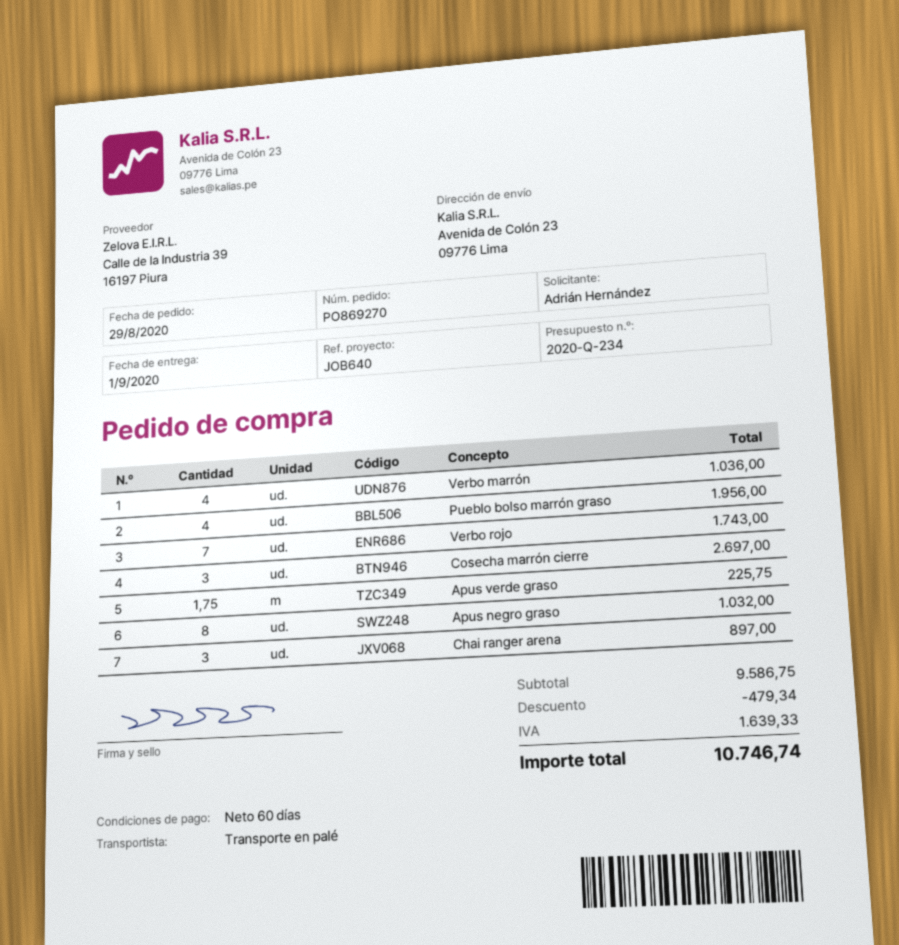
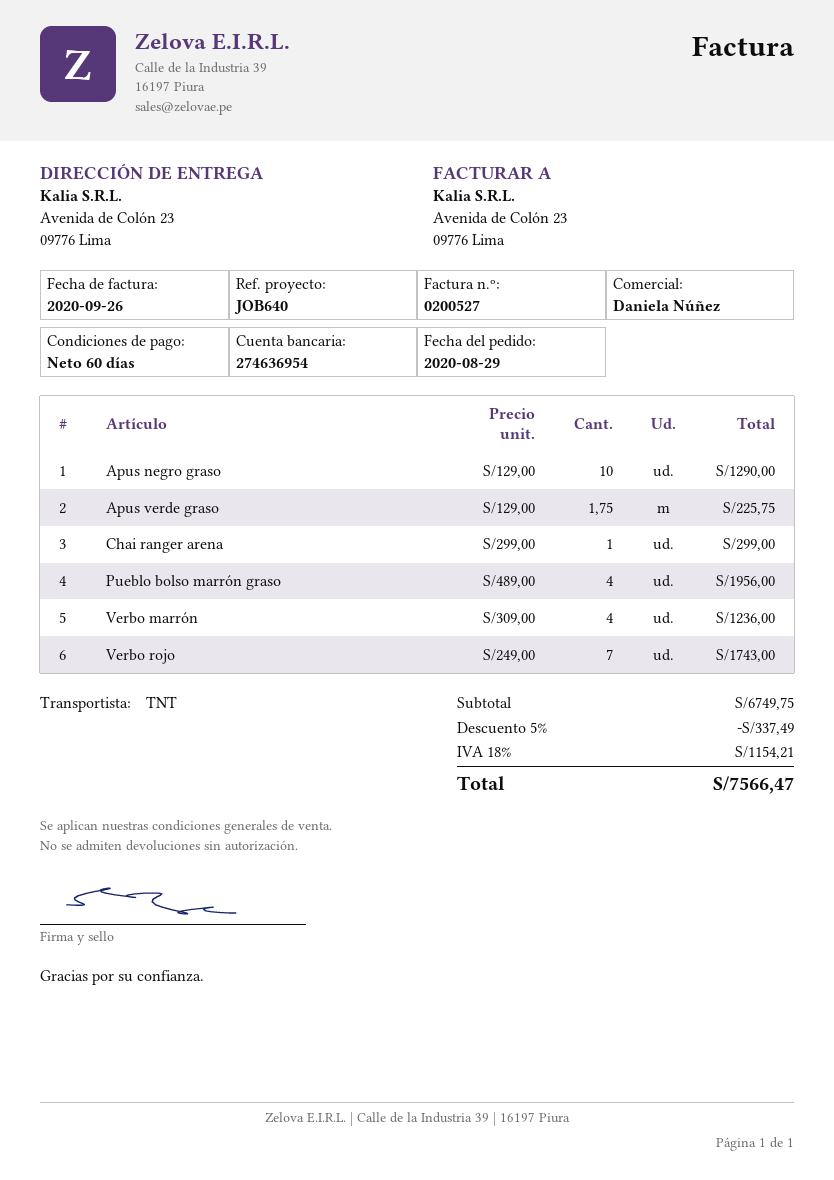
shipping method: pallet freight -> TNT
Verbo marrón: 4 for 1036.00 -> 4 for 1236.00
Cosecha marrón cierre: 3 for 2697.00 -> none
Apus negro graso: 8 for 1032.00 -> 10 for 1290.00
Chai ranger arena: 3 for 897.00 -> 1 for 299.00
subtotal: 9586.75 -> 6749.75
discount: 479.34 -> 337.49
tax: 1639.33 -> 1154.21
total: 10746.74 -> 7566.47

